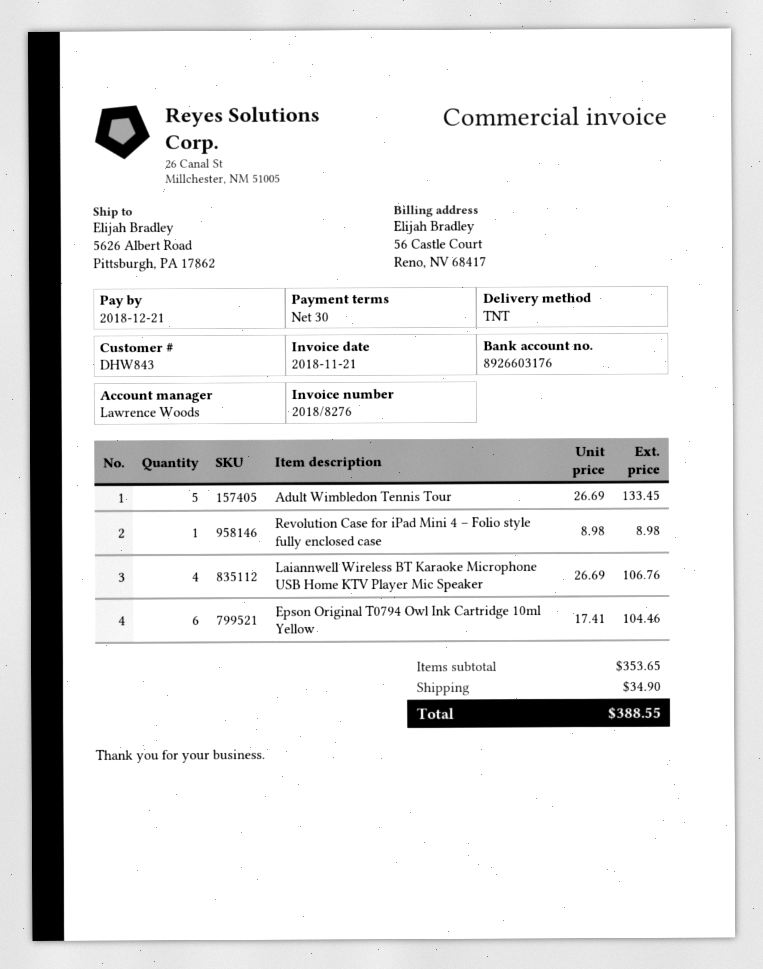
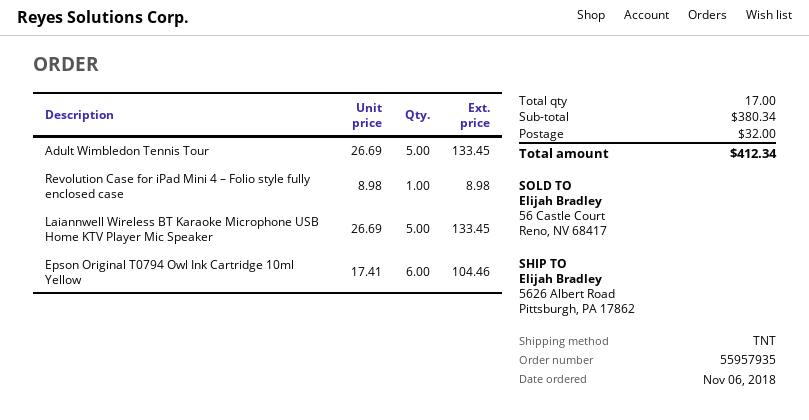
Laiannwell Wireless BT Karaoke Microphone USB Home KTV Player Mic Speaker: 4 x 26.69 = 106.76 -> 5 x 26.69 = 133.45
subtotal: 353.65 -> 380.34
shipping: 34.90 -> 32.00
total: 388.55 -> 412.34

